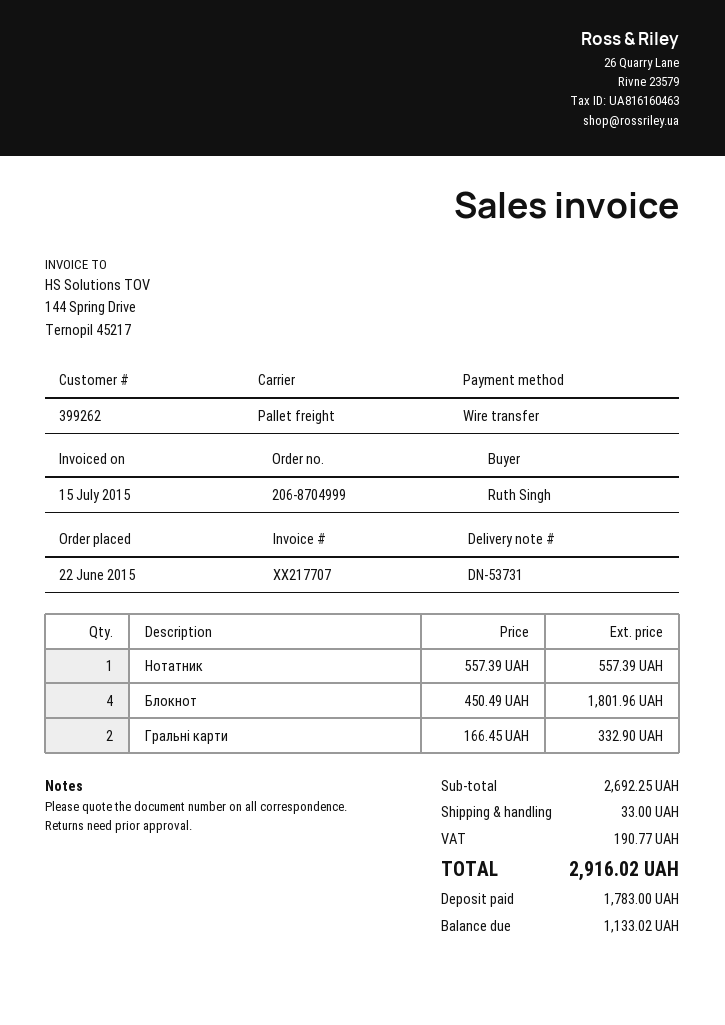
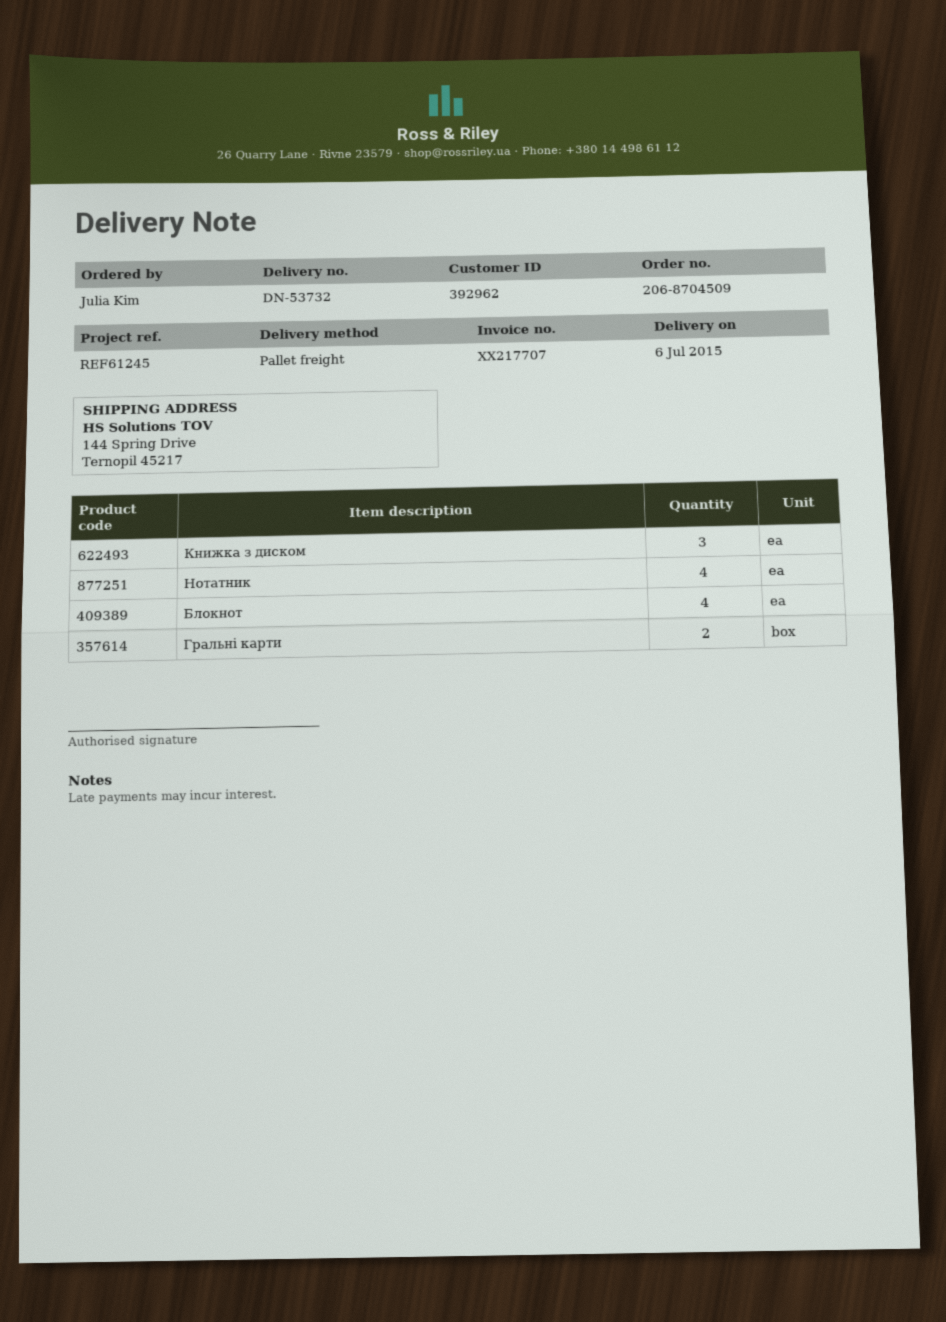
order number: 206-8704999 -> 206-8704509
delivery note number: DN-53731 -> DN-53732
customer number: 399262 -> 392962
ordered by: Ruth Singh -> Julia Kim
Нотатник: 1 -> 4
Книжка з диском: none -> 3

